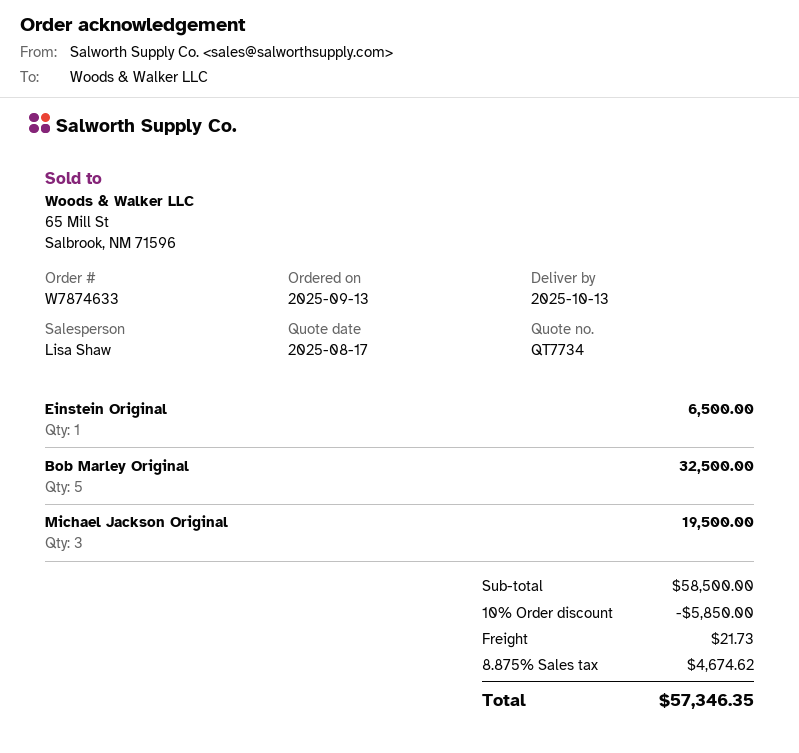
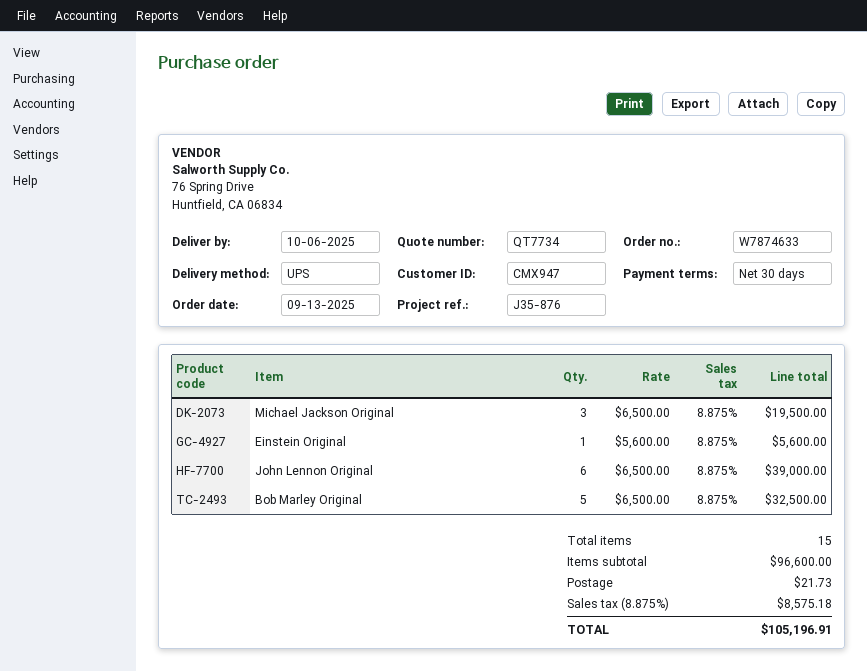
delivery date: 2025-10-13 -> 2025-10-06
Einstein Original: 1 for 6500.00 -> 1 for 5600.00
John Lennon Original: none -> 6 for 39000.00
subtotal: 58500.00 -> 96600.00
discount: 10% = 5850.00 -> none
tax: 8.875% = 4674.62 -> 8.875% = 8575.18
total: 57346.35 -> 105196.91

